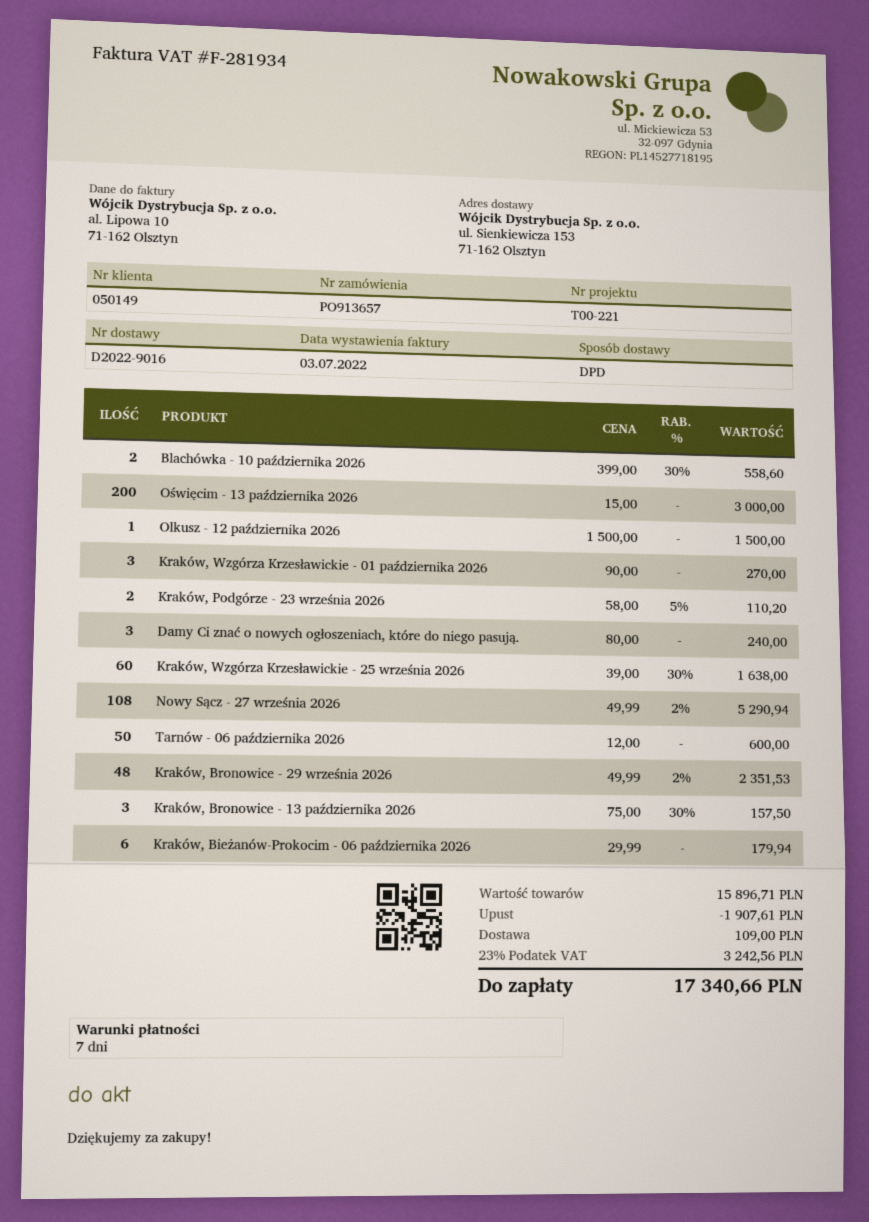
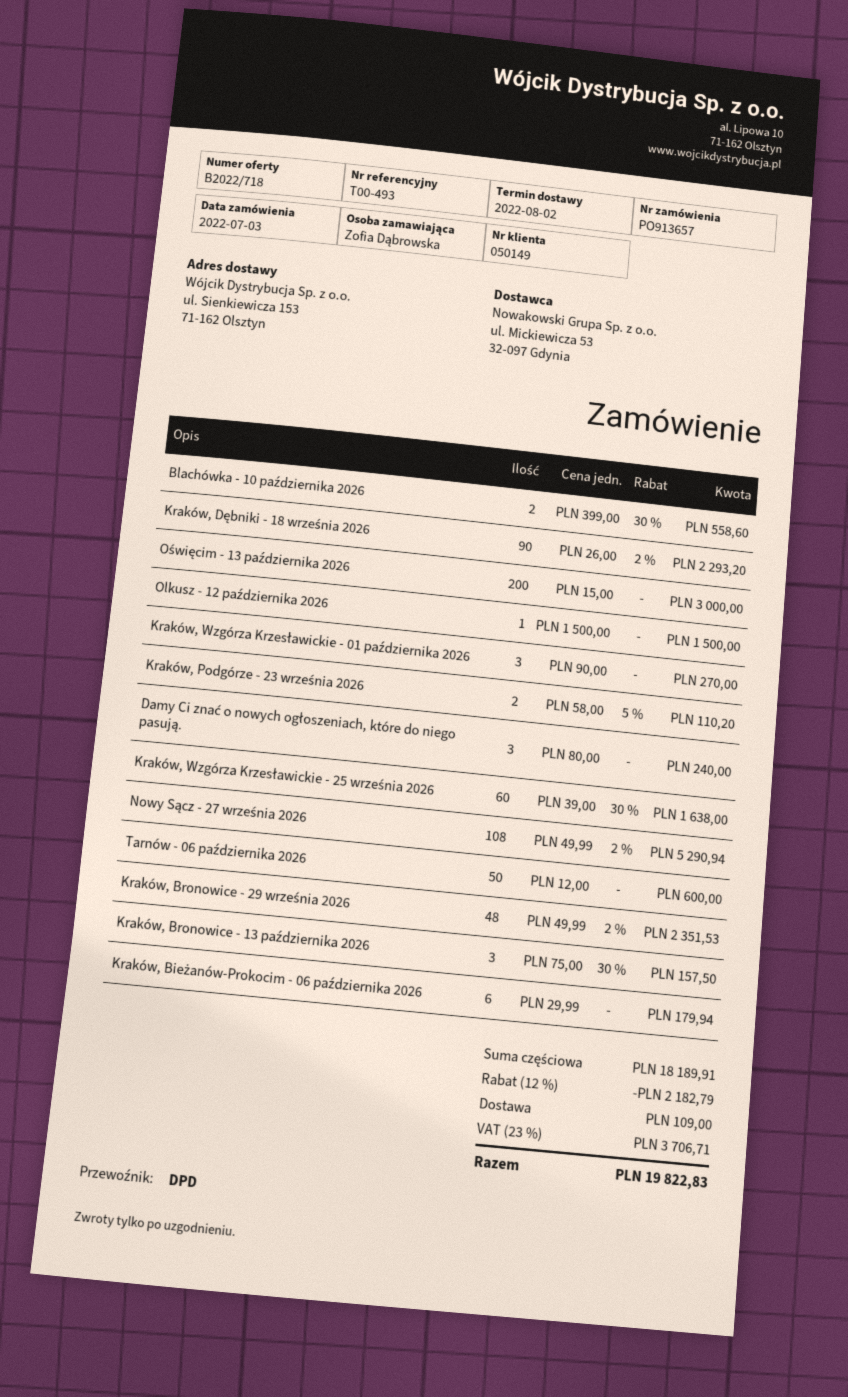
reference: T00-221 -> T00-493
Kraków, Dębniki - 18 września 2026: none -> 90 x 26.00 - 2% = 2293.20
subtotal: 15896.71 -> 18189.91
discount: 1907.61 -> 2182.79
tax: 23% = 3242.56 -> 23% = 3706.71
total: 17340.66 -> 19822.83

